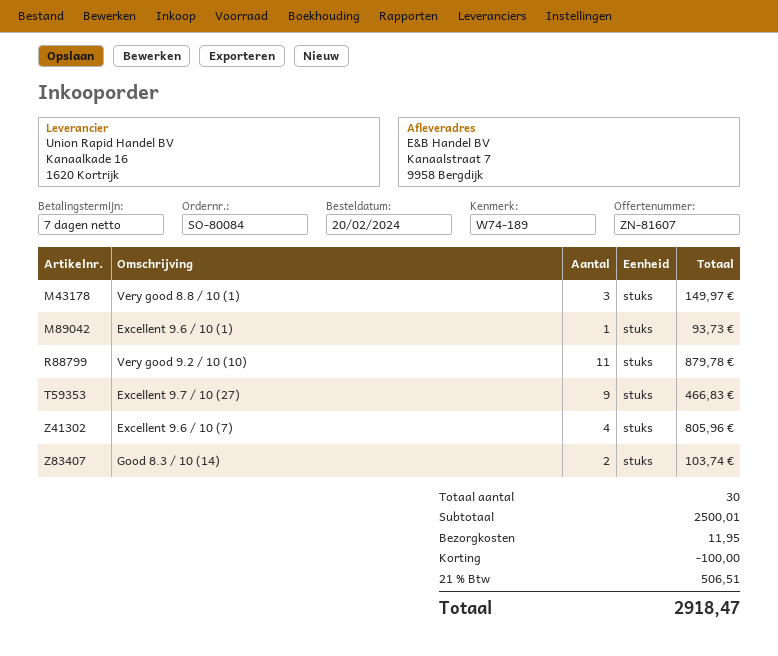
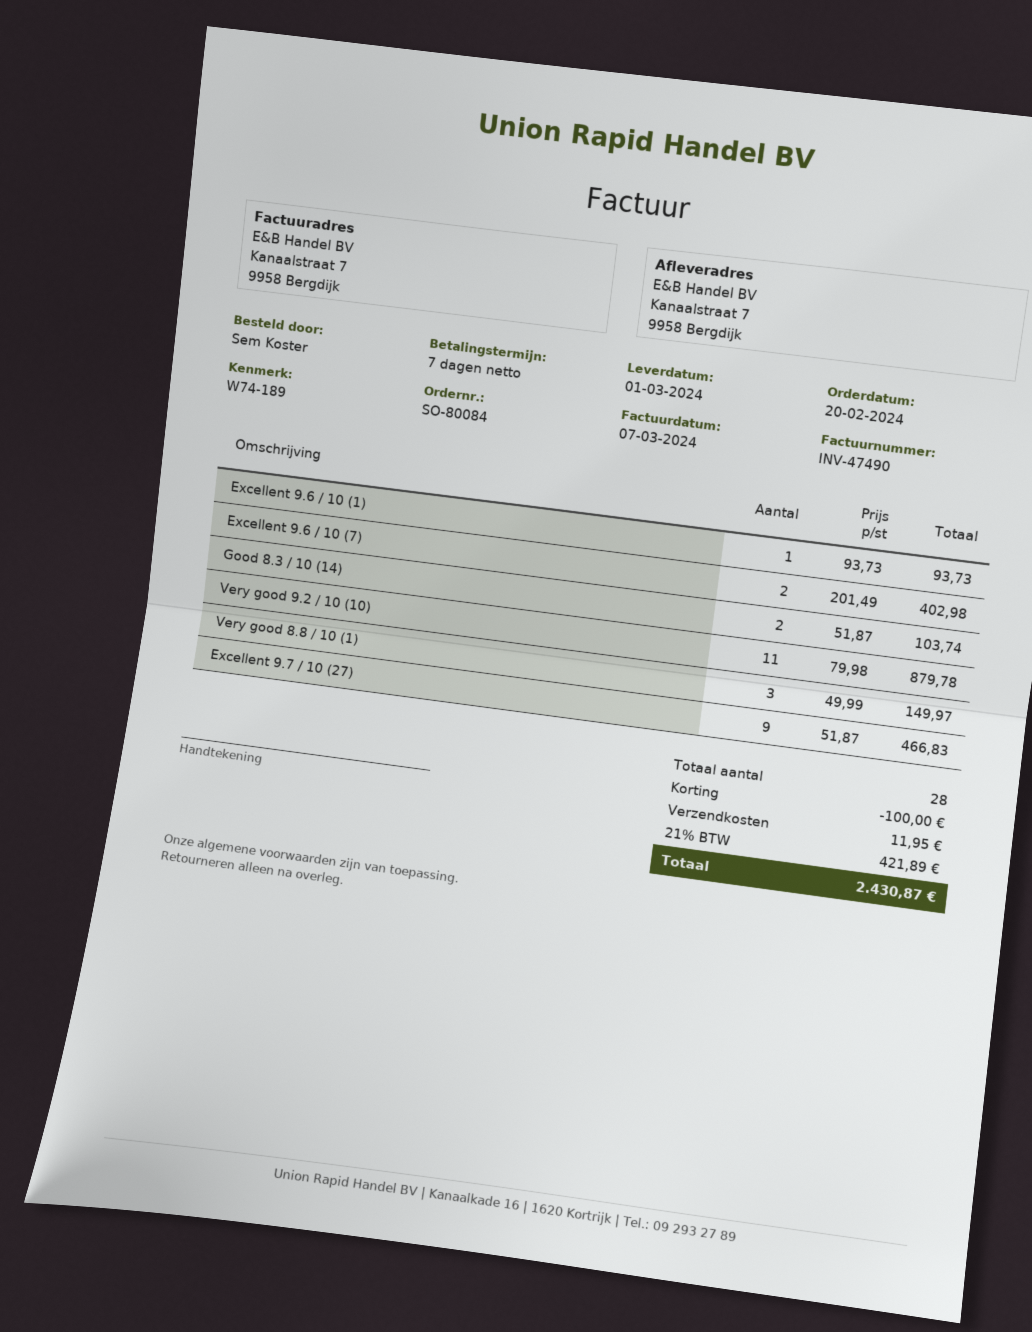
Excellent 9.6 / 10 (7): 4 for 805.96 -> 2 for 402.98
total quantity: 30 -> 28
tax: 21% = 506.51 -> 21% = 421.89
total: 2918.47 -> 2430.87

